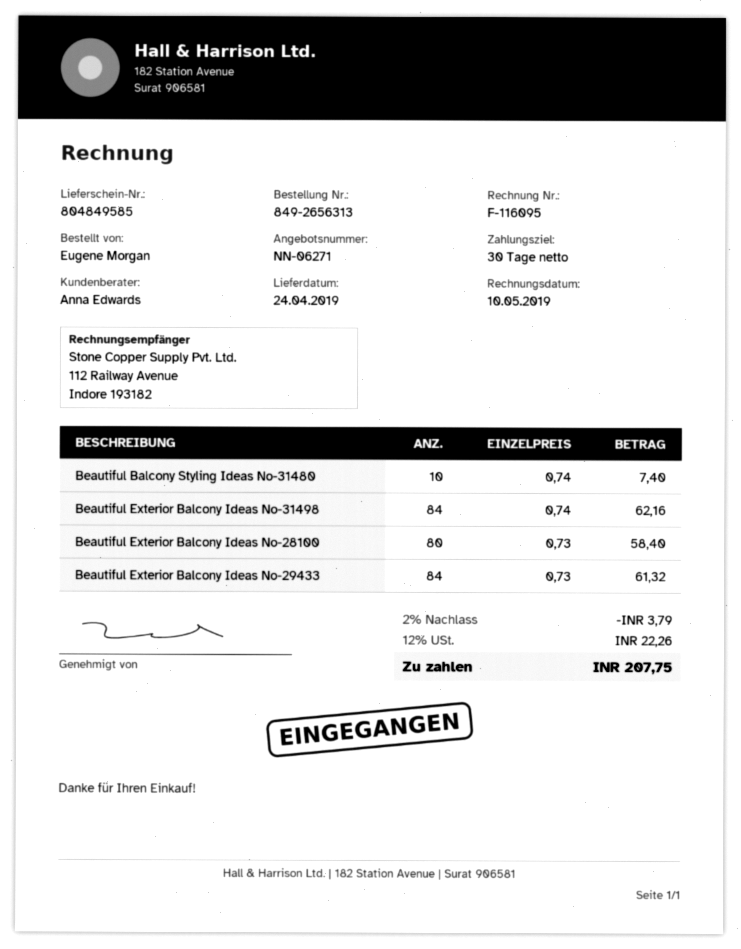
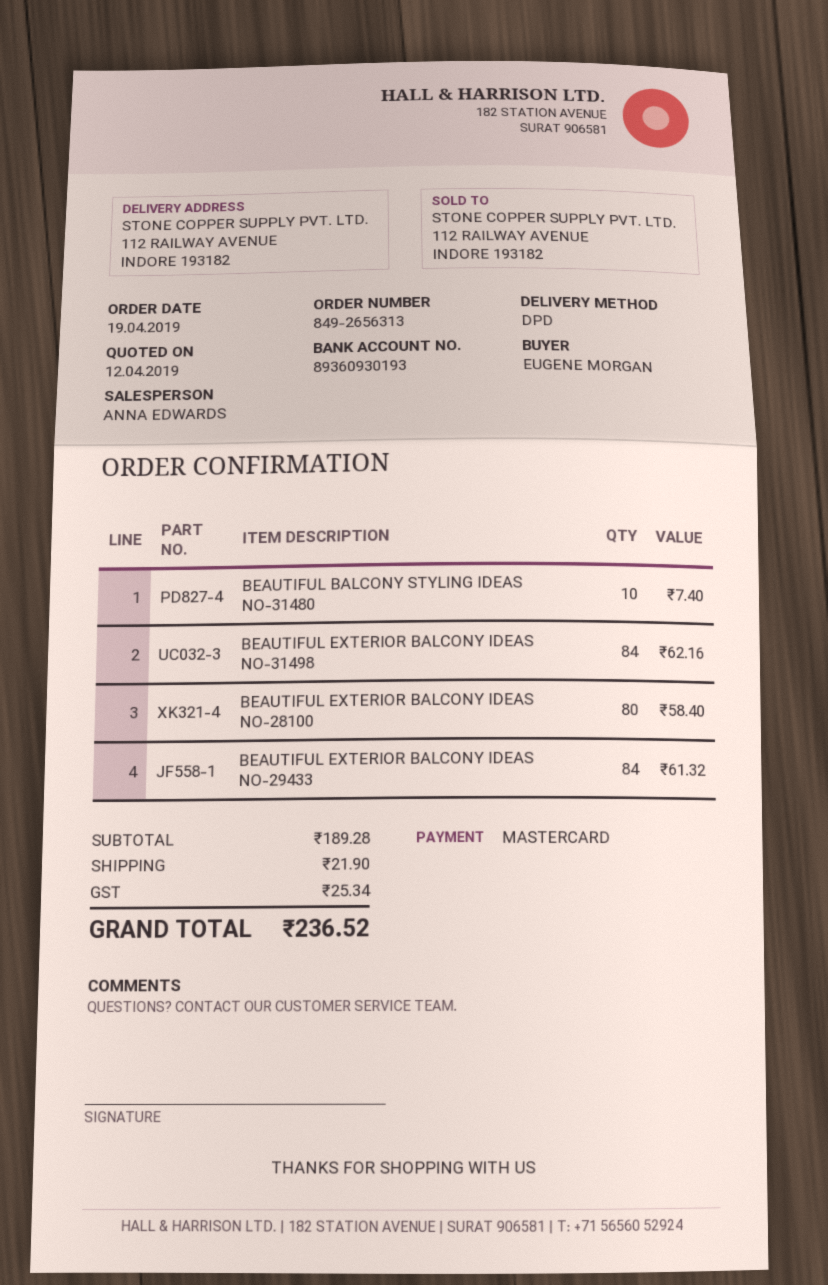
discount: 2% = 3.79 -> none
shipping: none -> 21.90
tax: 22.26 -> 25.34
total: 207.75 -> 236.52

